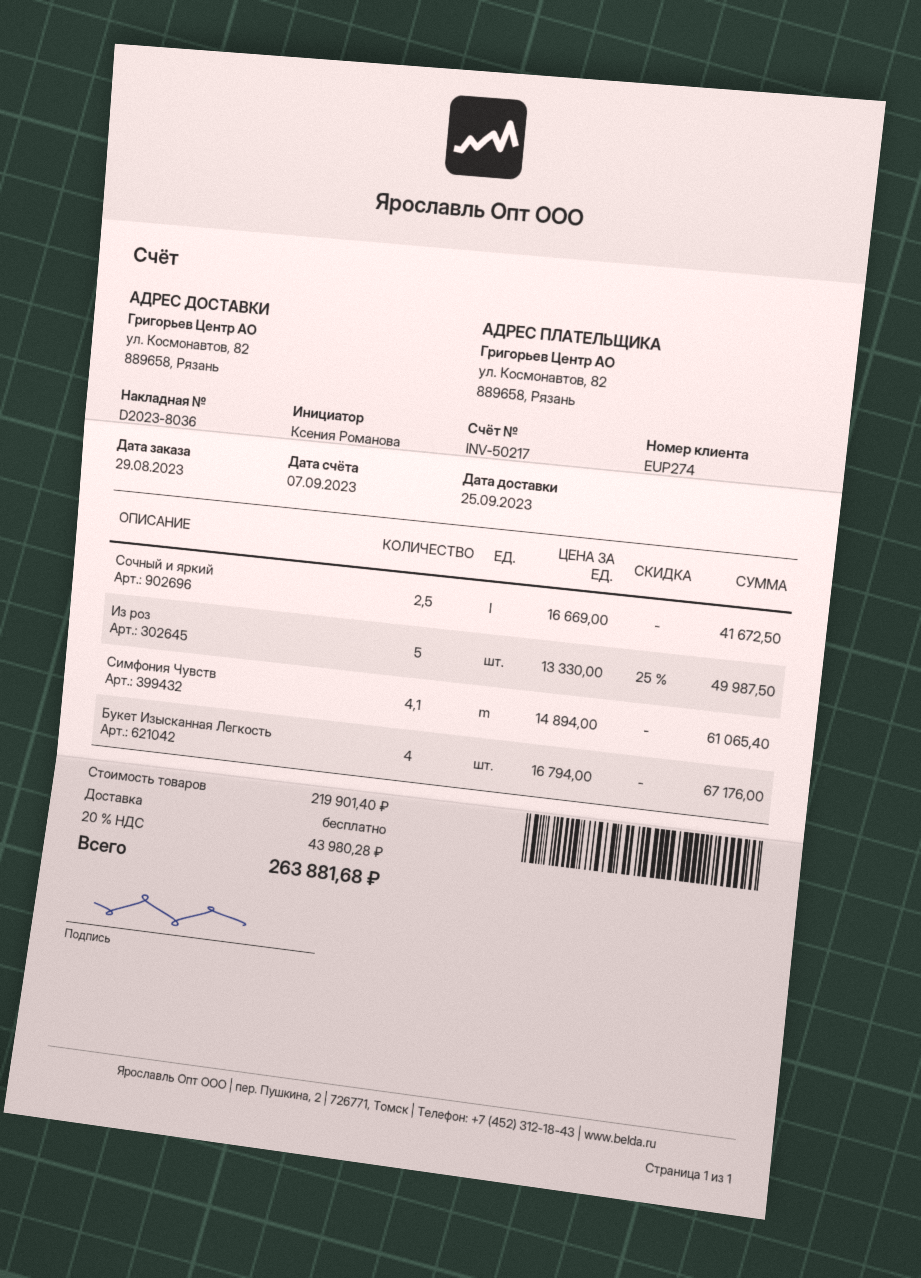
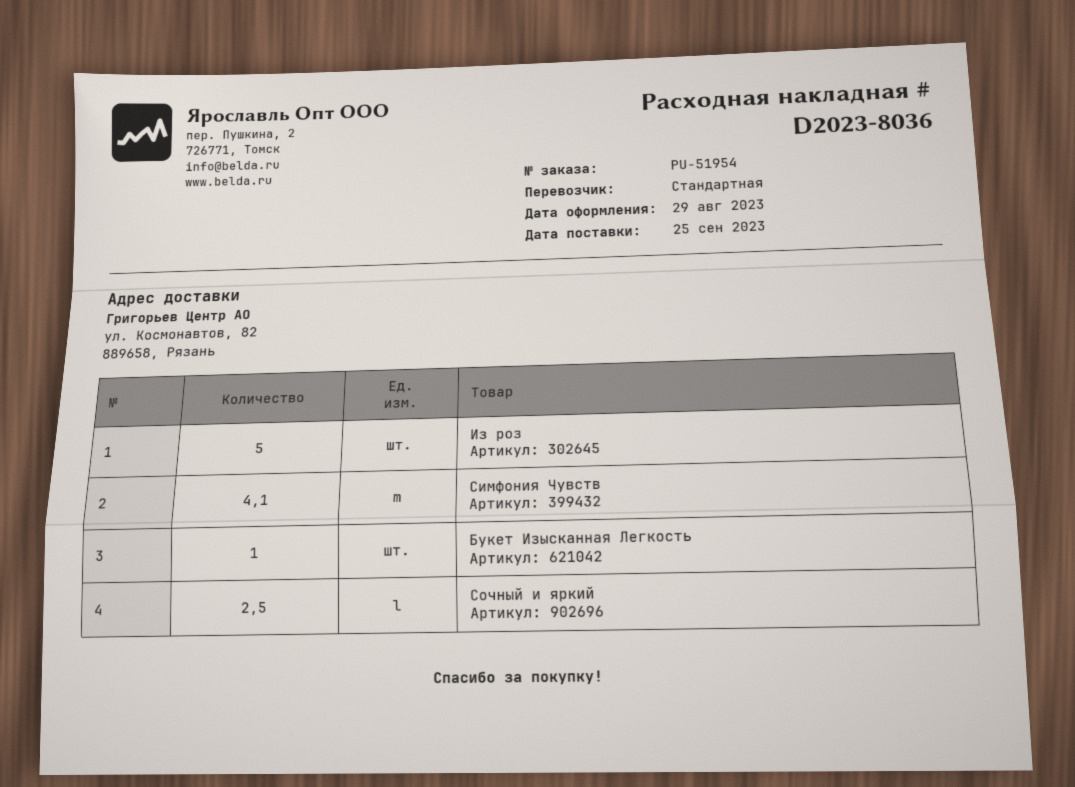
Букет Изысканная Легкость: 4 -> 1

